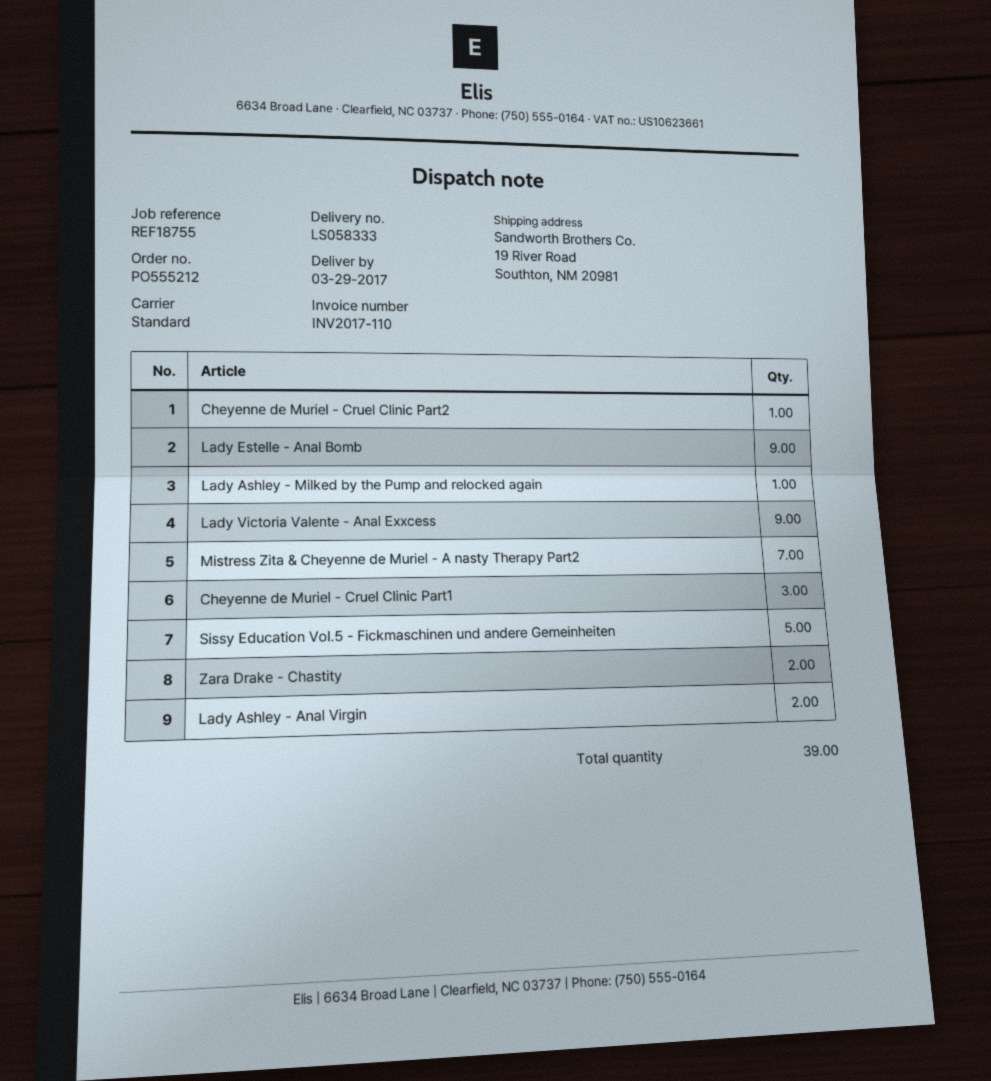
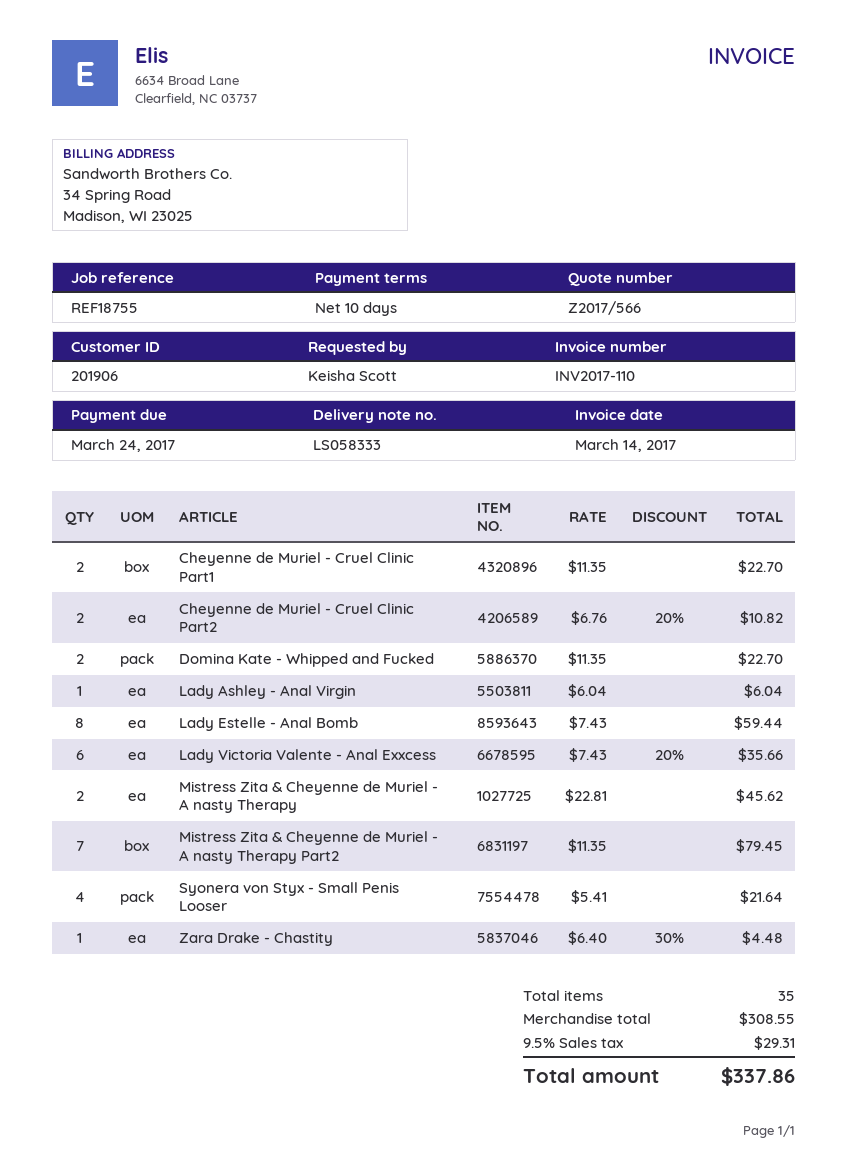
Cheyenne de Muriel - Cruel Clinic Part2: 1 -> 2
Lady Estelle - Anal Bomb: 9 -> 8
Lady Ashley - Milked by the Pump and relocked again: 1 -> none
Lady Victoria Valente - Anal Exxcess: 9 -> 6
Cheyenne de Muriel - Cruel Clinic Part1: 3 -> 2
Sissy Education Vol.5 - Fickmaschinen und andere Gemeinheiten: 5 -> none
Zara Drake - Chastity: 2 -> 1
Lady Ashley - Anal Virgin: 2 -> 1
Domina Kate - Whipped and Fucked: none -> 2
Mistress Zita & Cheyenne de Muriel - A nasty Therapy: none -> 2
Syonera von Styx - Small Penis Looser: none -> 4
total quantity: 39 -> 35

